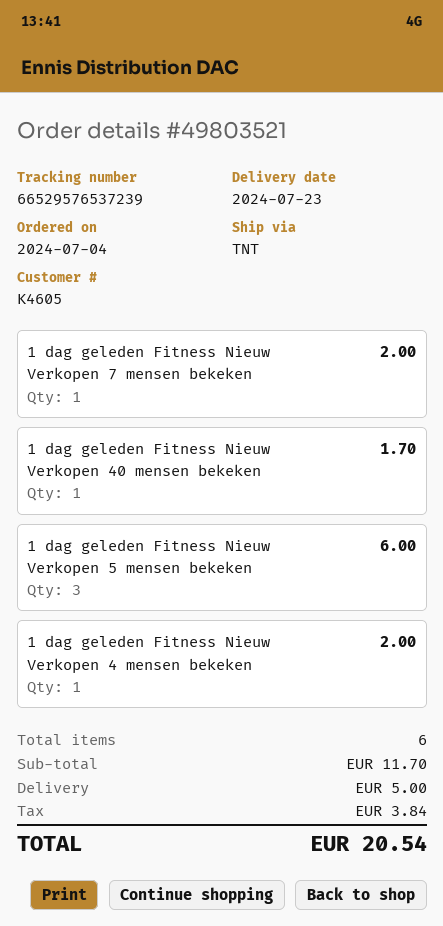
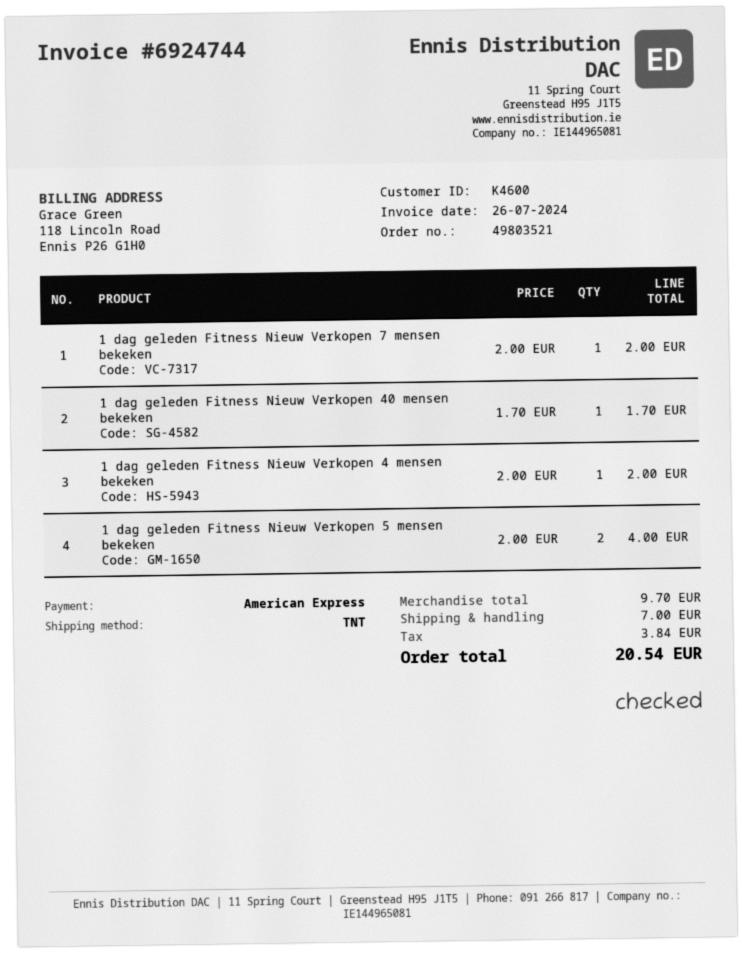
customer number: K4605 -> K4600
1 dag geleden Fitness Nieuw Verkopen 5 mensen bekeken: 3 for 6.00 -> 2 for 4.00
subtotal: 11.70 -> 9.70
shipping: 5.00 -> 7.00

